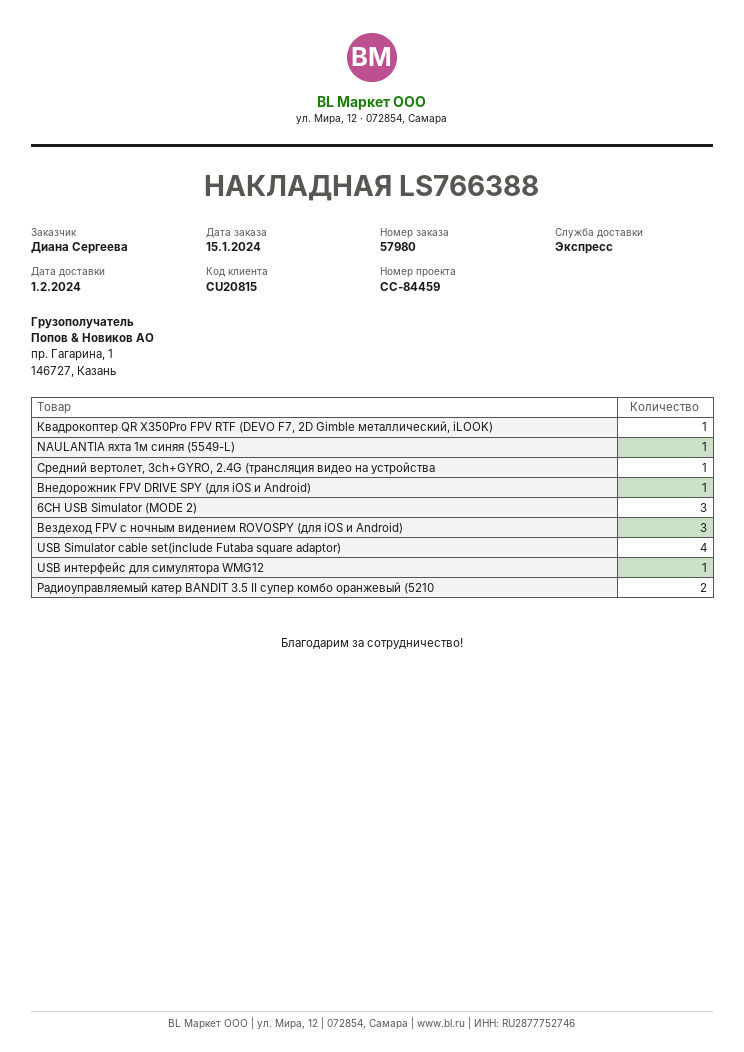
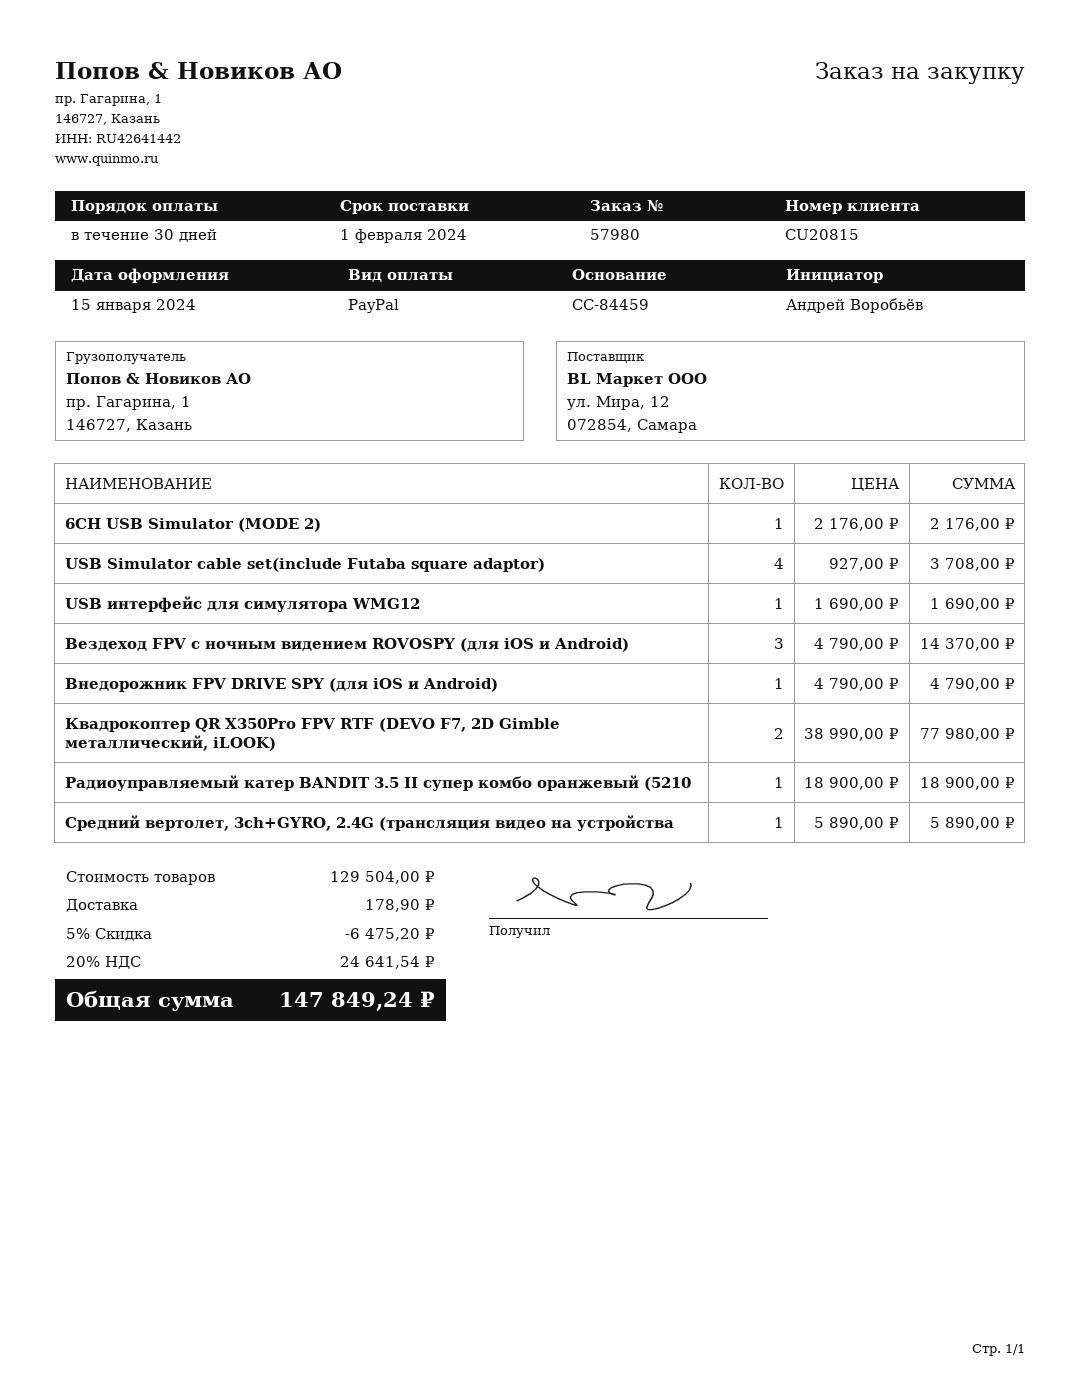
ordered by: Диана Сергеева -> Андрей Воробьёв
Квадрокоптер QR X350Pro FPV RTF (DEVO F7, 2D Gimble металлический, iLOOK): 1 -> 2
NAULANTIA яхта 1м синяя (5549-L): 1 -> none
6CH USB Simulator (MODE 2): 3 -> 1
Радиоуправляемый катер BANDIT 3.5 II супер комбо оранжевый (5210: 2 -> 1

